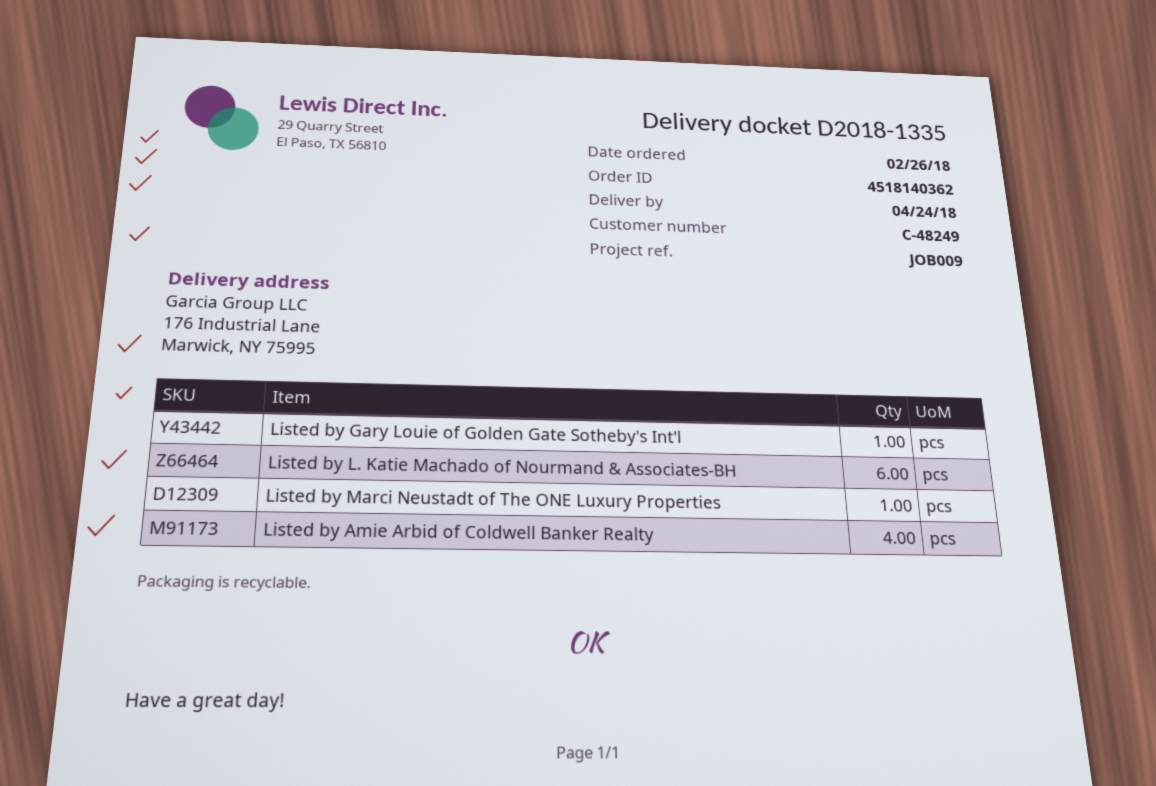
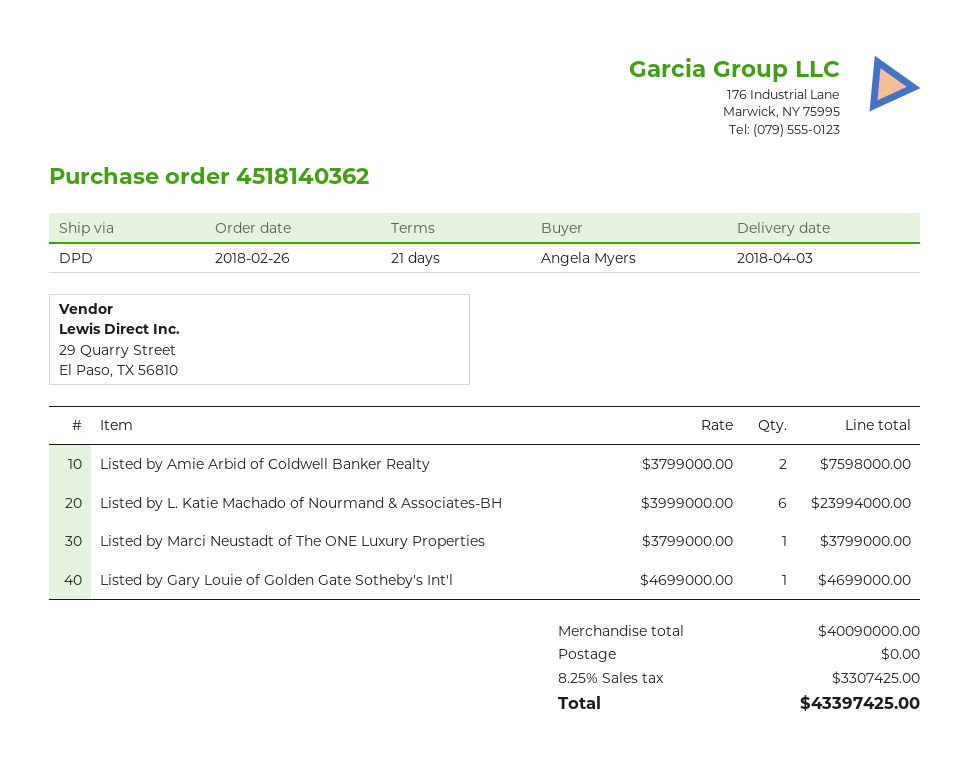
delivery date: 2018-04-24 -> 2018-04-03
Listed by Amie Arbid of Coldwell Banker Realty: 4 -> 2

